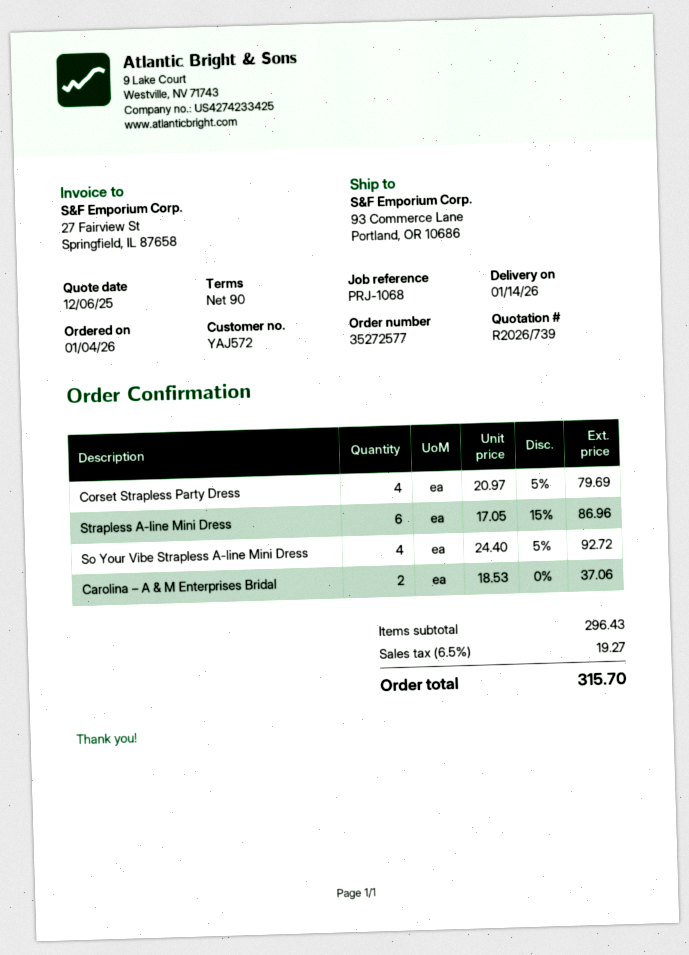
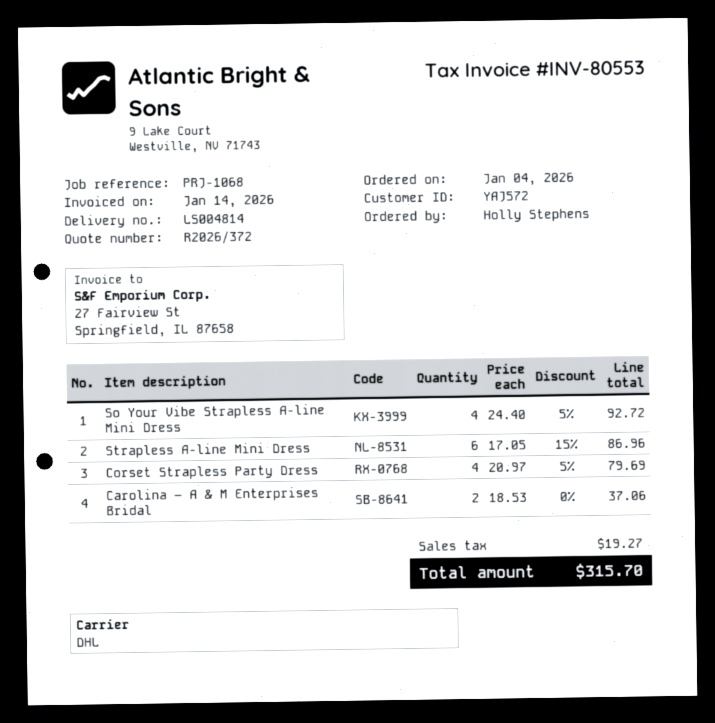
quote number: R2026/739 -> R2026/372

